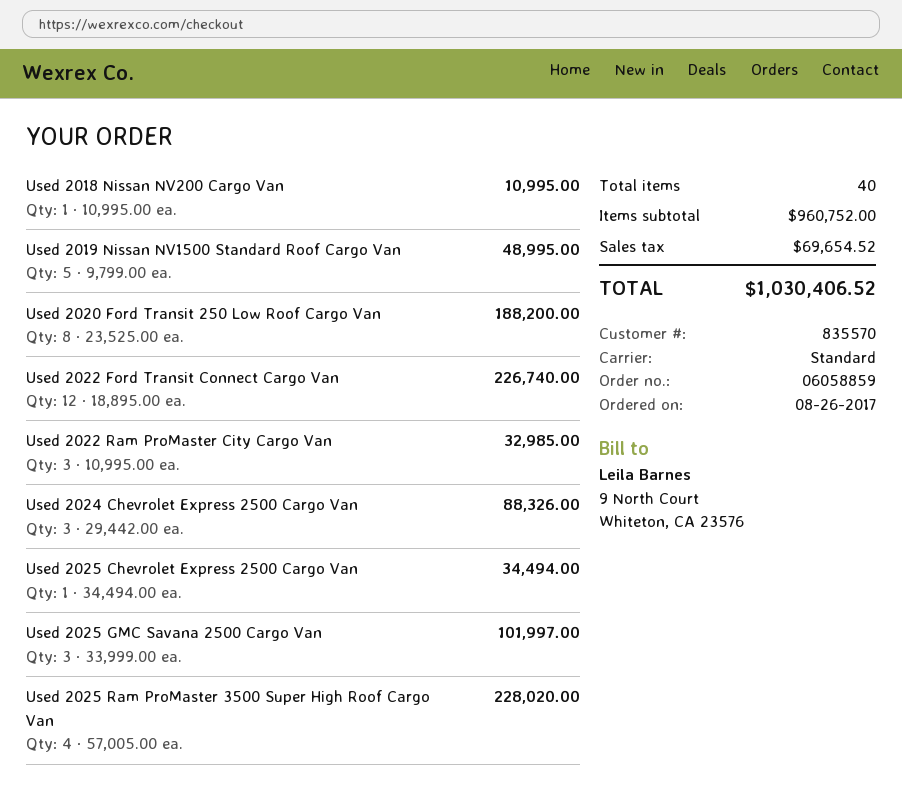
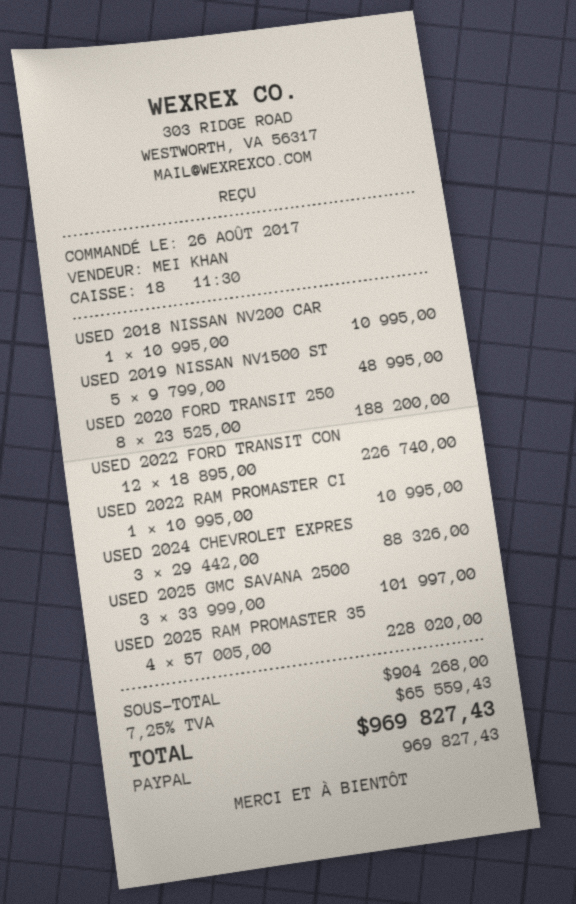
Used 2022 Ram ProMaster City Cargo Van: 3 x 10995.00 = 32985.00 -> 1 x 10995.00 = 10995.00
Used 2025 Chevrolet Express 2500 Cargo Van: 1 x 34494.00 = 34494.00 -> none
subtotal: 960752.00 -> 904268.00
tax: 69654.52 -> 65559.43
total: 1030406.52 -> 969827.43

